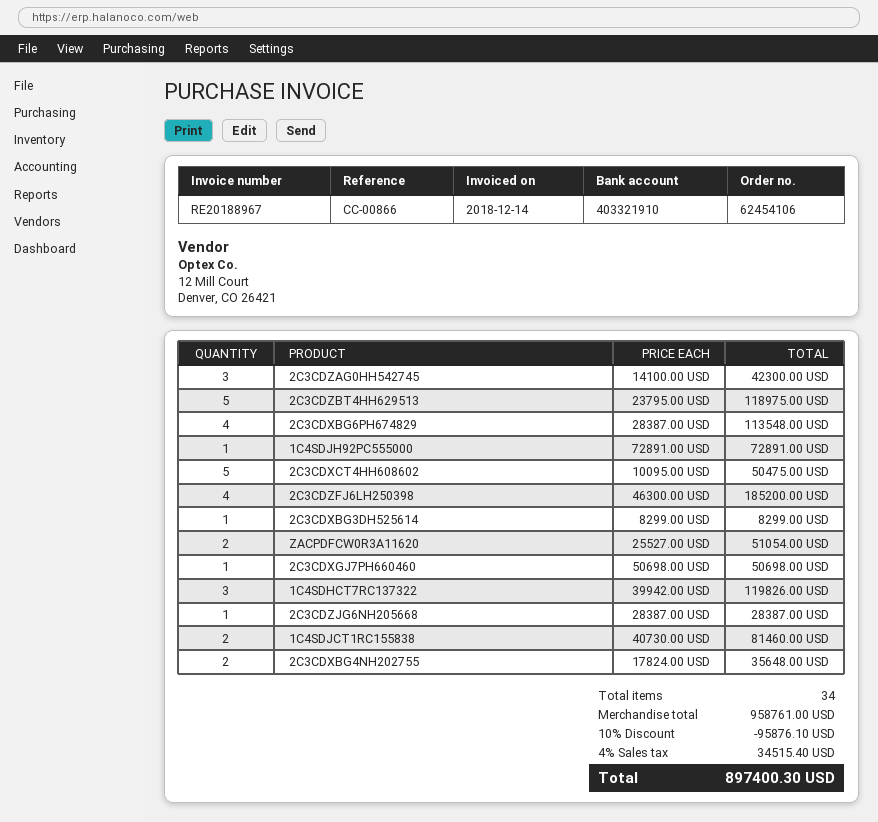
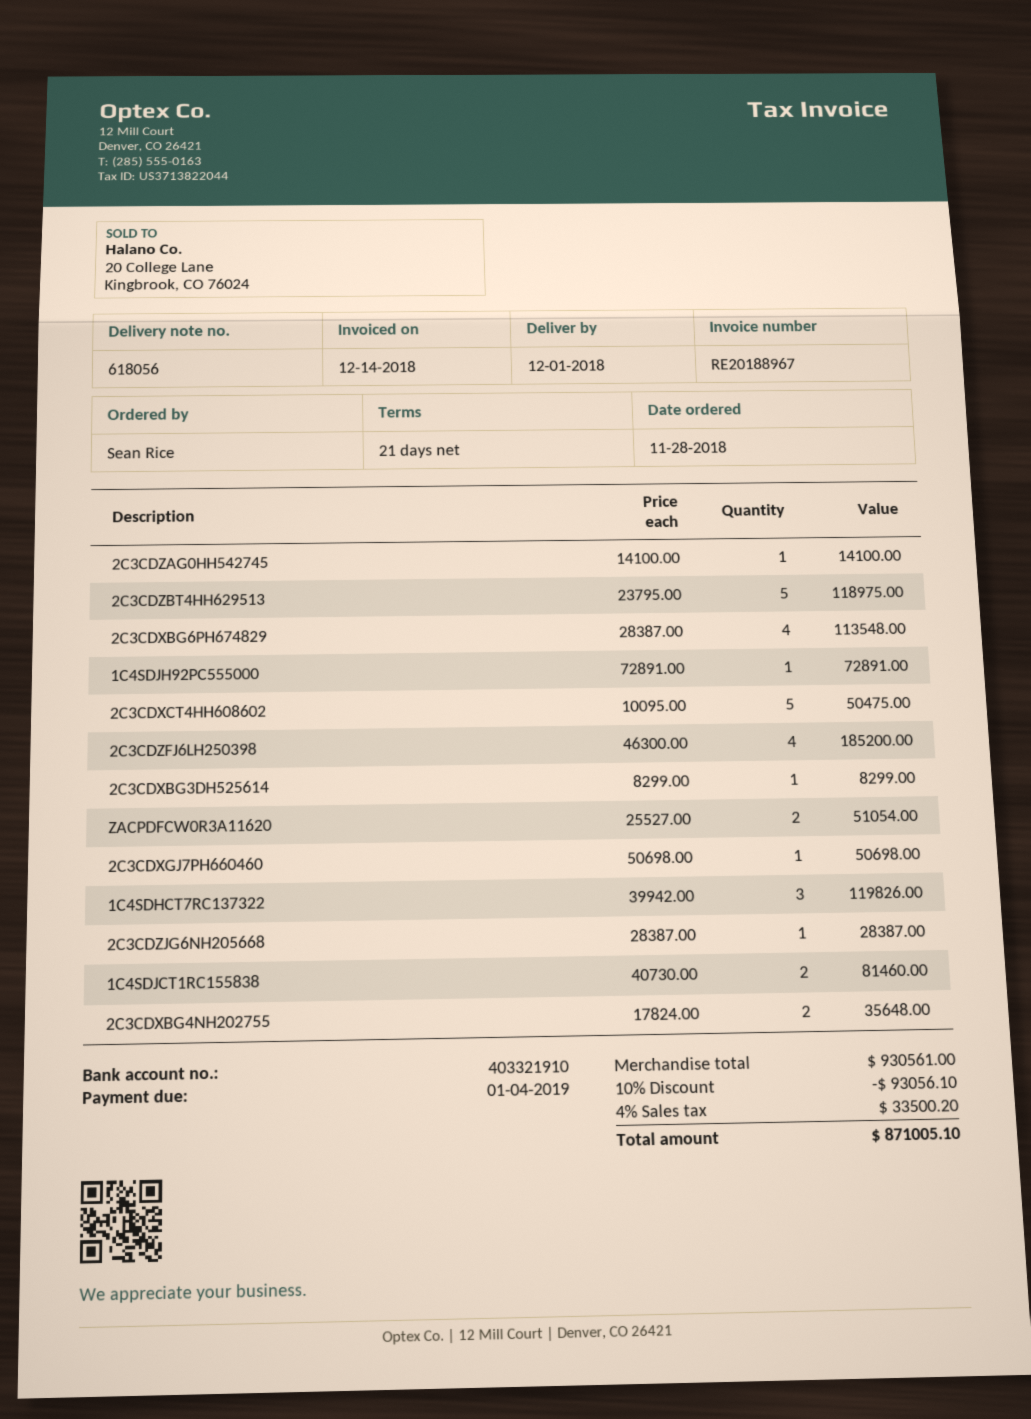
2C3CDZAG0HH542745: 3 x 14100.00 = 42300.00 -> 1 x 14100.00 = 14100.00
subtotal: 958761.00 -> 930561.00
discount: 10% = 95876.10 -> 10% = 93056.10
tax: 4% = 34515.40 -> 4% = 33500.20
total: 897400.30 -> 871005.10

